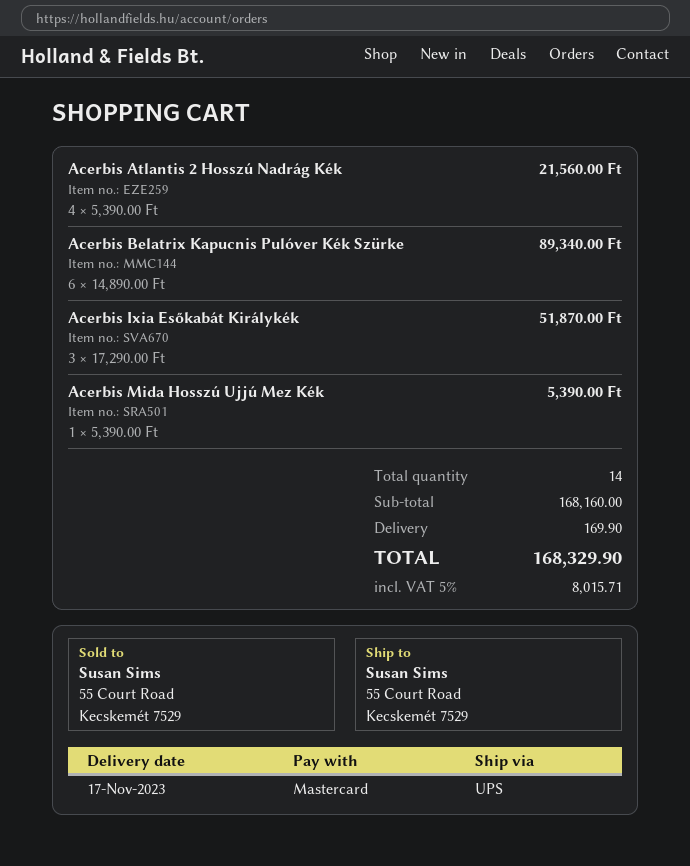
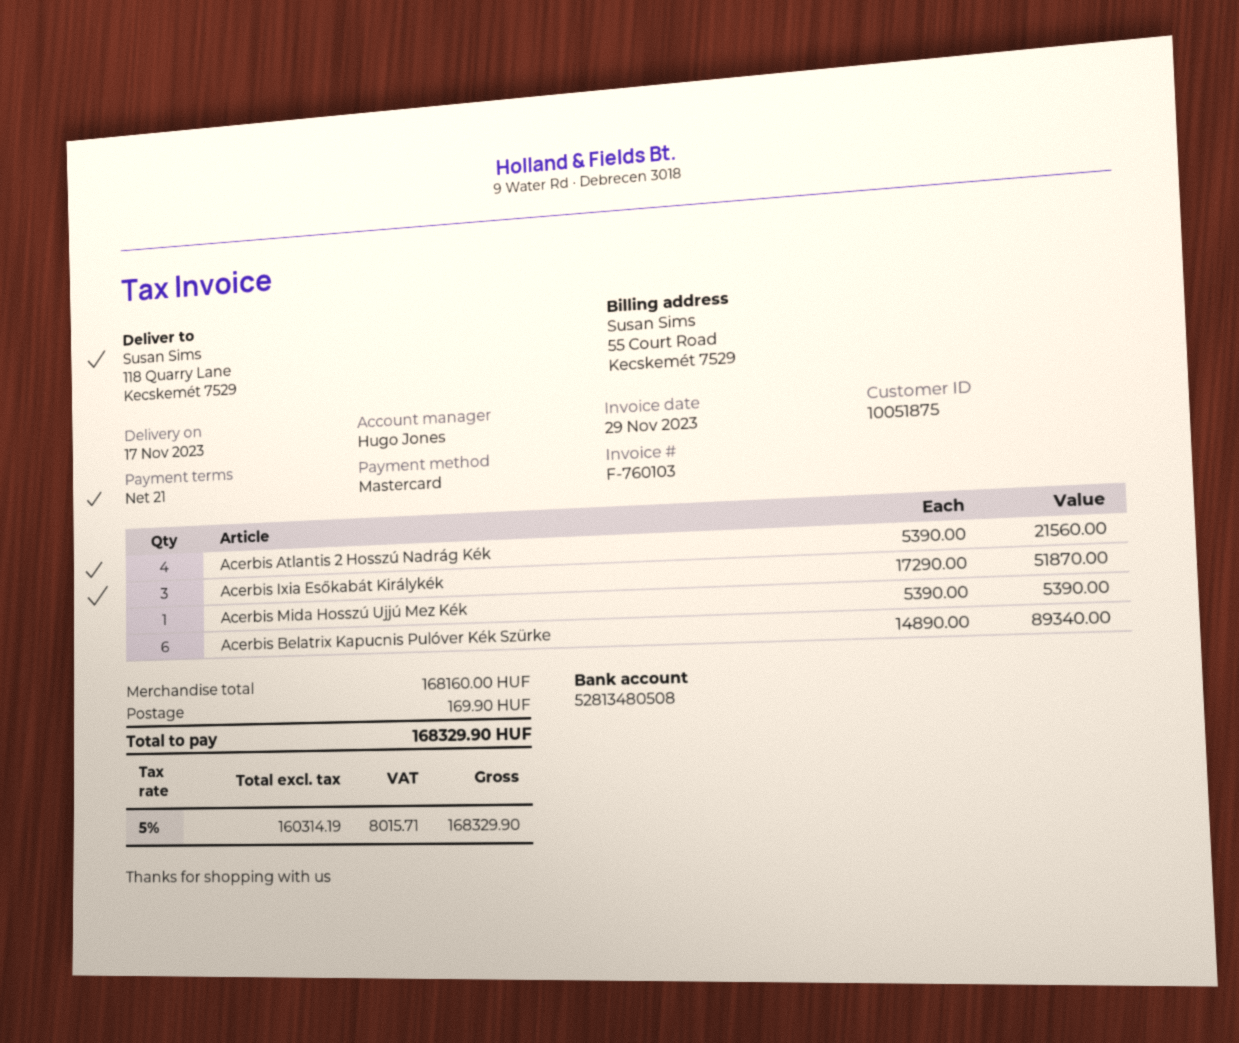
ship to: 55 Court Road, Kecskemét 7529 -> 118 Quarry Lane, Kecskemét 7529

